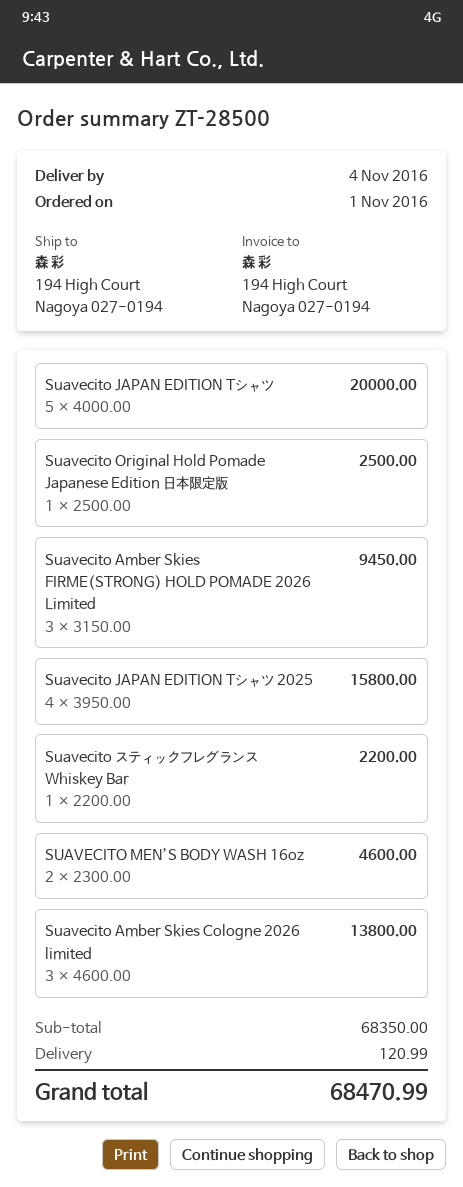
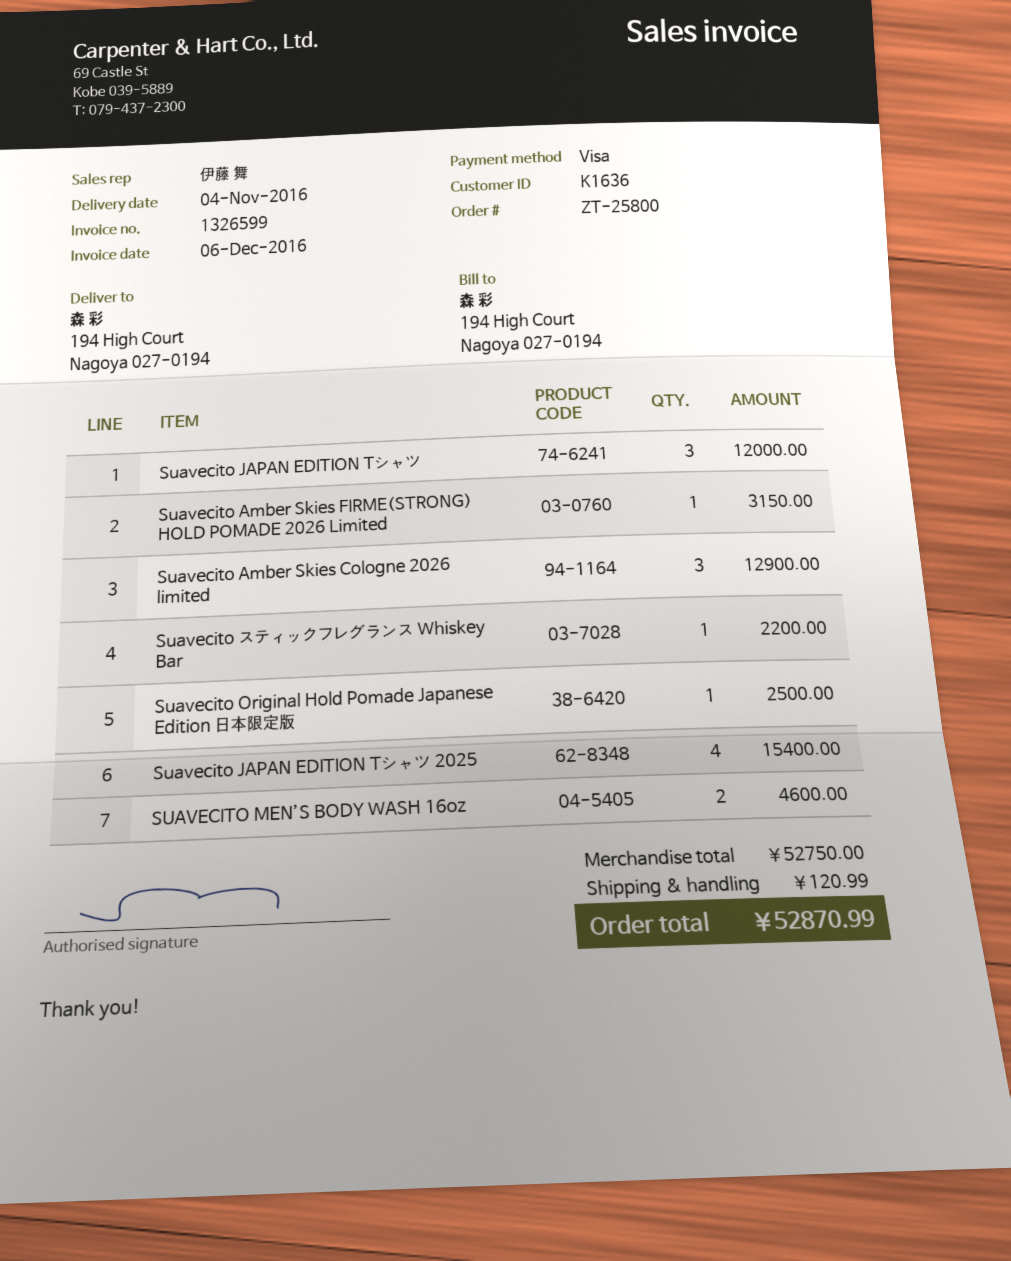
order number: ZT-28500 -> ZT-25800
Suavecito JAPAN EDITION Tシャツ: 5 for 20000.00 -> 3 for 12000.00
Suavecito Amber Skies FIRME(STRONG) HOLD POMADE 2026 Limited: 3 for 9450.00 -> 1 for 3150.00
Suavecito JAPAN EDITION Tシャツ 2025: 4 for 15800.00 -> 4 for 15400.00
Suavecito Amber Skies Cologne 2026 limited: 3 for 13800.00 -> 3 for 12900.00
subtotal: 68350.00 -> 52750.00
total: 68470.99 -> 52870.99

